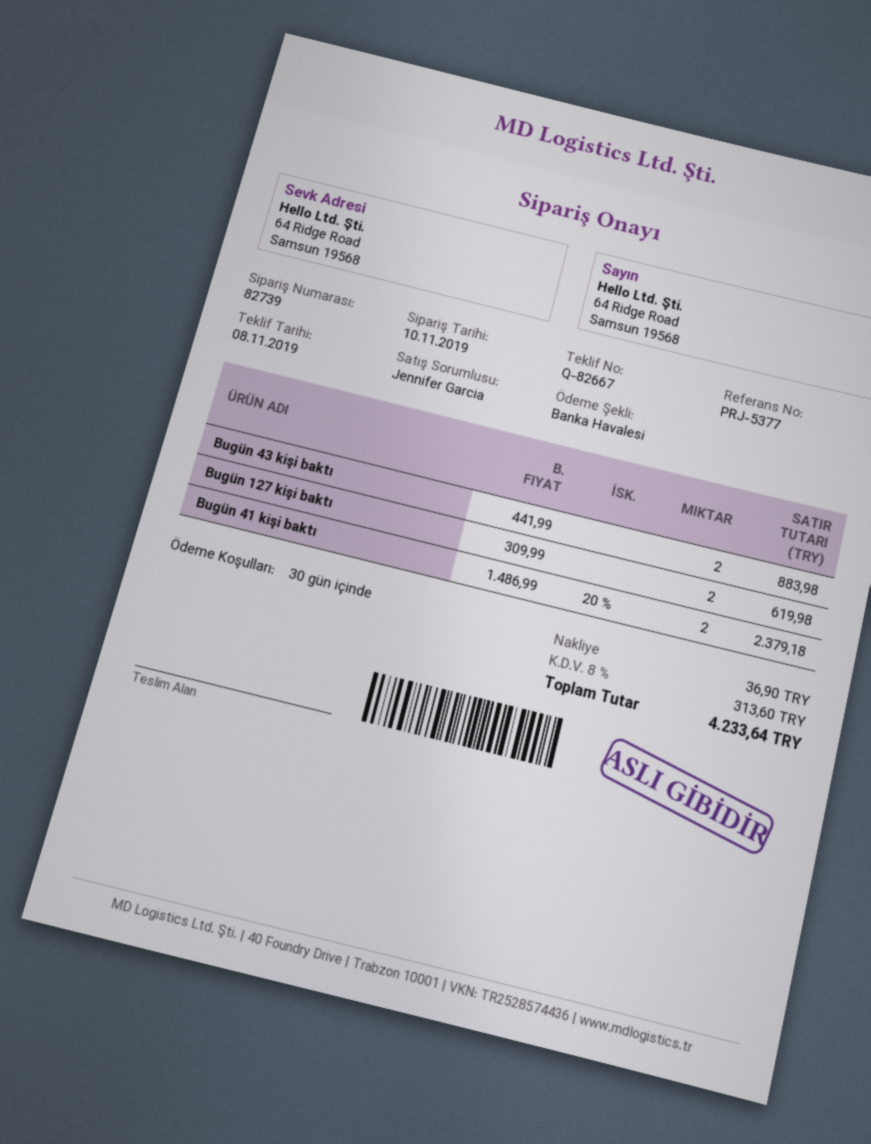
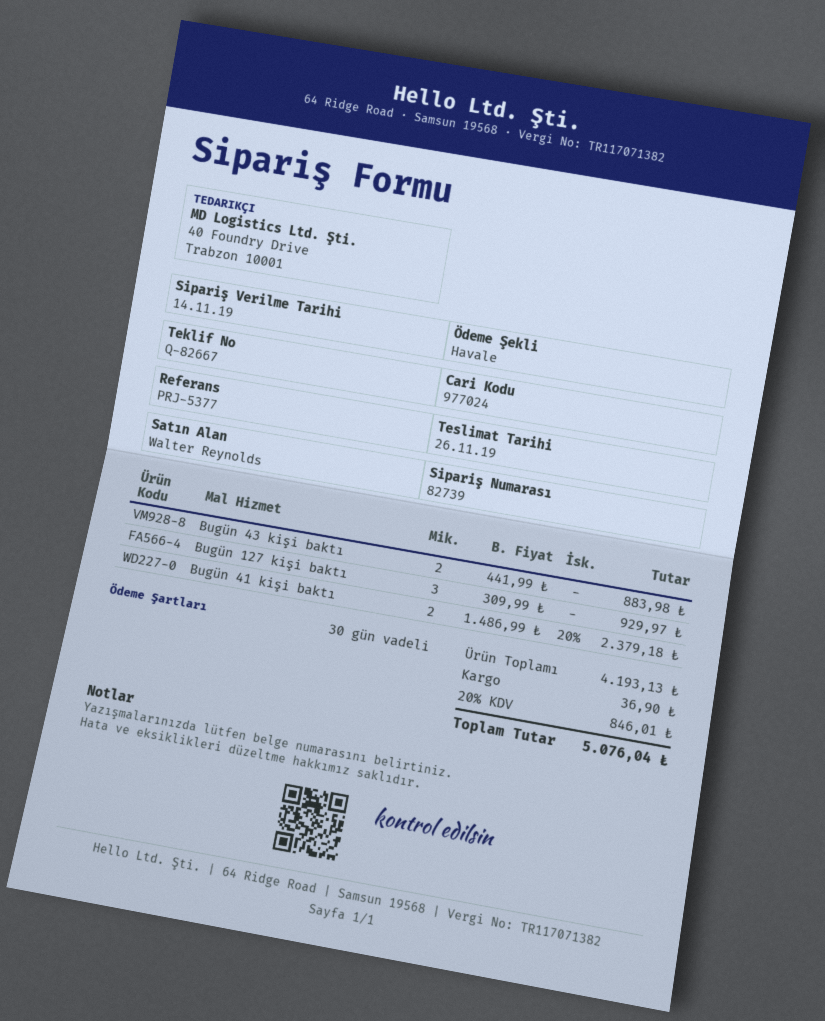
order date: 2019-11-10 -> 2019-11-14
Bugün 127 kişi baktı: 2 x 309.99 = 619.98 -> 3 x 309.99 = 929.97
tax: 8% = 313.60 -> 20% = 846.01
total: 4233.64 -> 5076.04

